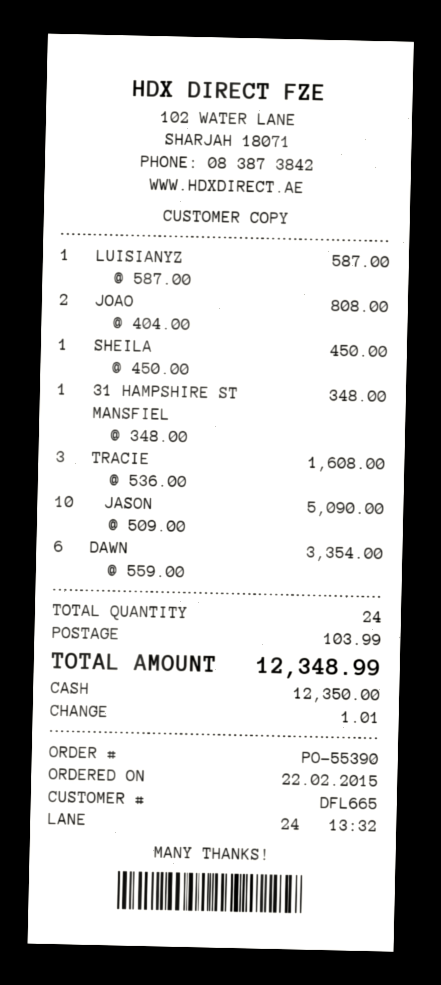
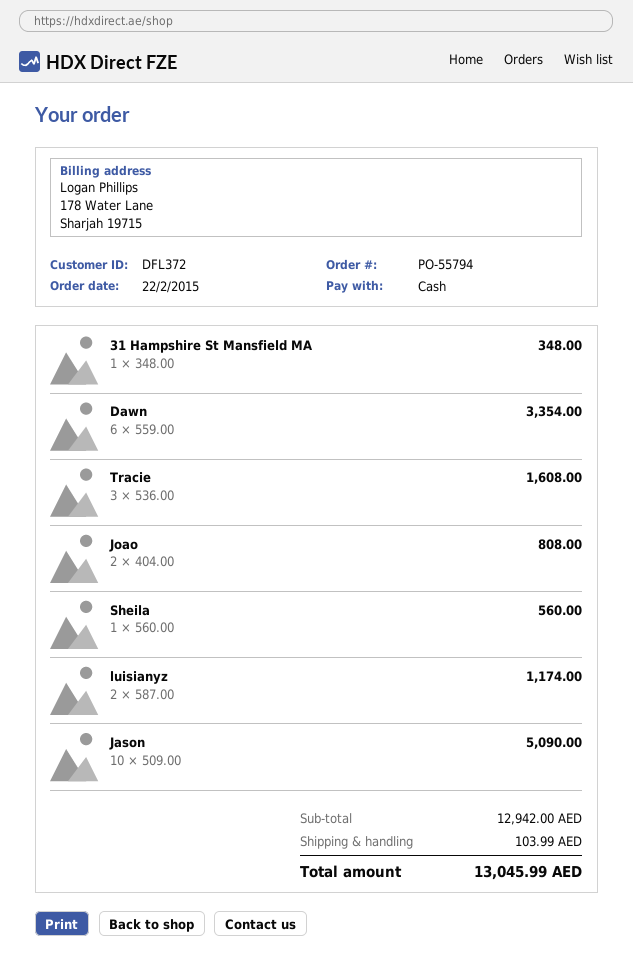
order number: PO-55390 -> PO-55794
customer number: DFL665 -> DFL372
LUISIANYZ: 1 x 587.00 = 587.00 -> 2 x 587.00 = 1174.00
SHEILA: 1 x 450.00 = 450.00 -> 1 x 560.00 = 560.00
total: 12348.99 -> 13045.99

